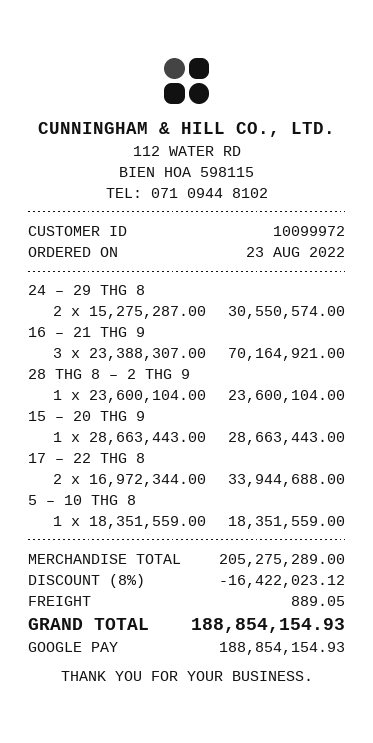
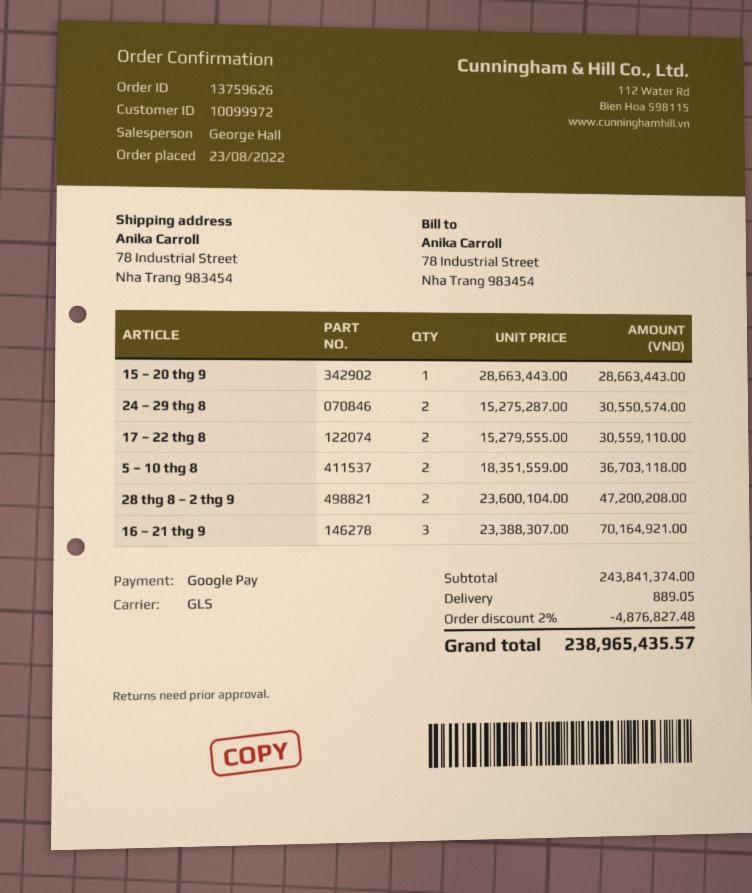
28 THG 8 – 2 THG 9: 1 x 23600104.00 = 23600104.00 -> 2 x 23600104.00 = 47200208.00
17 – 22 THG 8: 2 x 16972344.00 = 33944688.00 -> 2 x 15279555.00 = 30559110.00
5 – 10 THG 8: 1 x 18351559.00 = 18351559.00 -> 2 x 18351559.00 = 36703118.00
subtotal: 205275289.00 -> 243841374.00
discount: 8% = 16422023.12 -> 2% = 4876827.48
total: 188854154.93 -> 238965435.57

